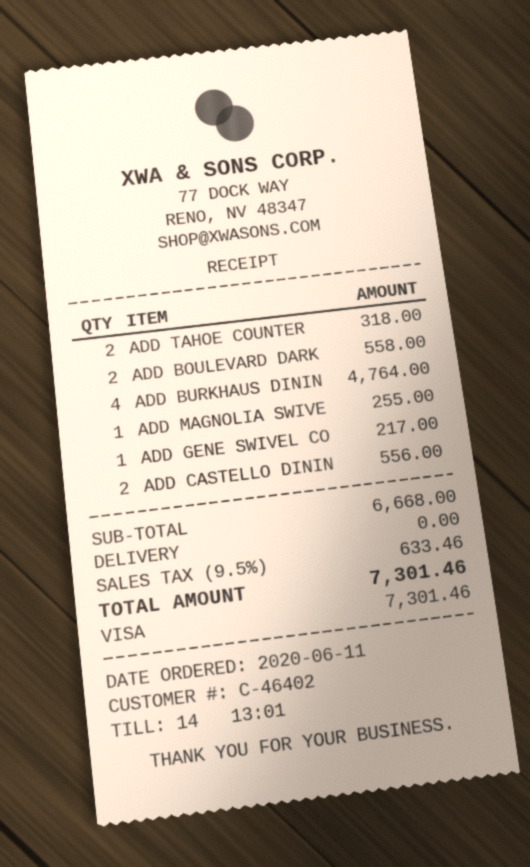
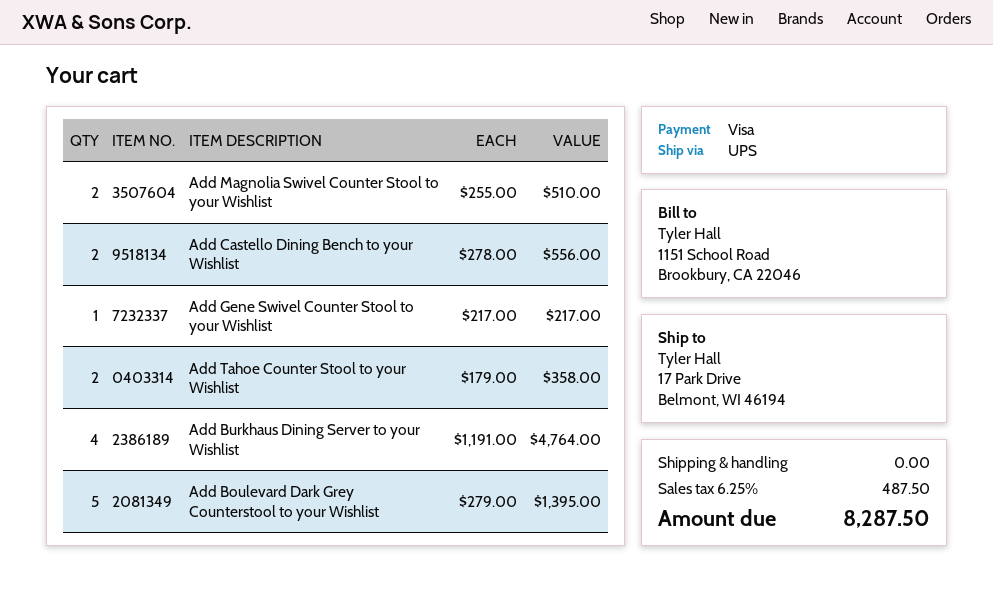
ADD TAHOE COUNTER: 2 for 318.00 -> 2 for 358.00
ADD BOULEVARD DARK: 2 for 558.00 -> 5 for 1395.00
ADD MAGNOLIA SWIVE: 1 for 255.00 -> 2 for 510.00
tax: 9.5% = 633.46 -> 6.25% = 487.50
total: 7301.46 -> 8287.50

